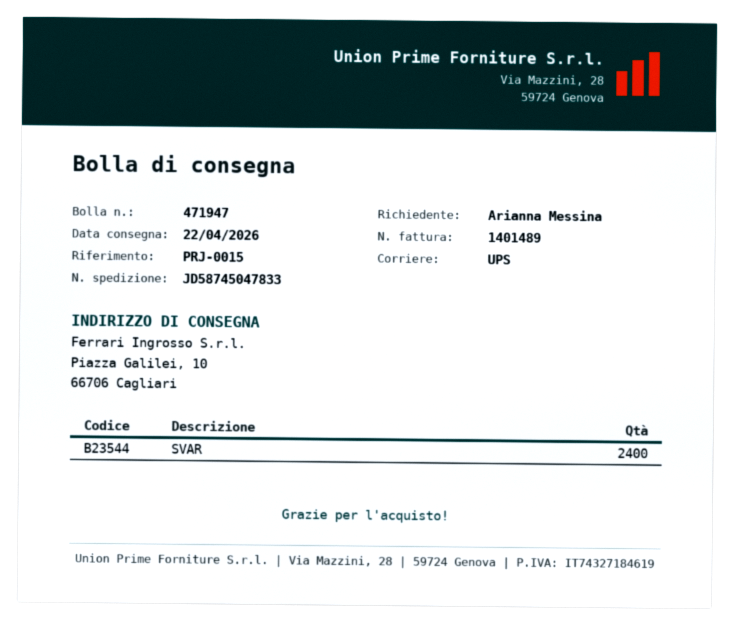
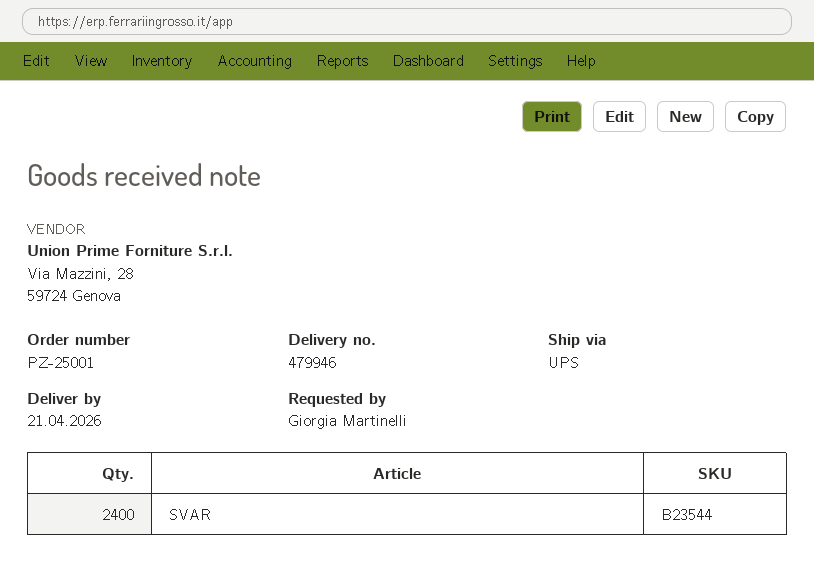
delivery note number: 471947 -> 479946
delivery date: 2026-04-22 -> 2026-04-21
ordered by: Arianna Messina -> Giorgia Martinelli

